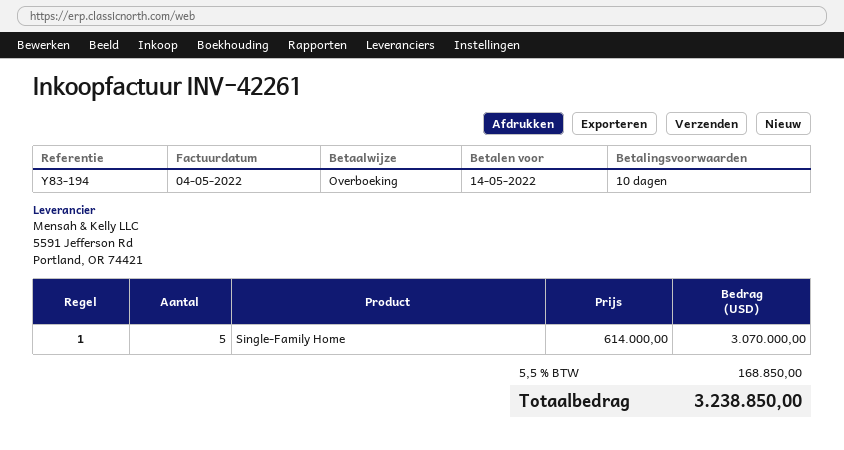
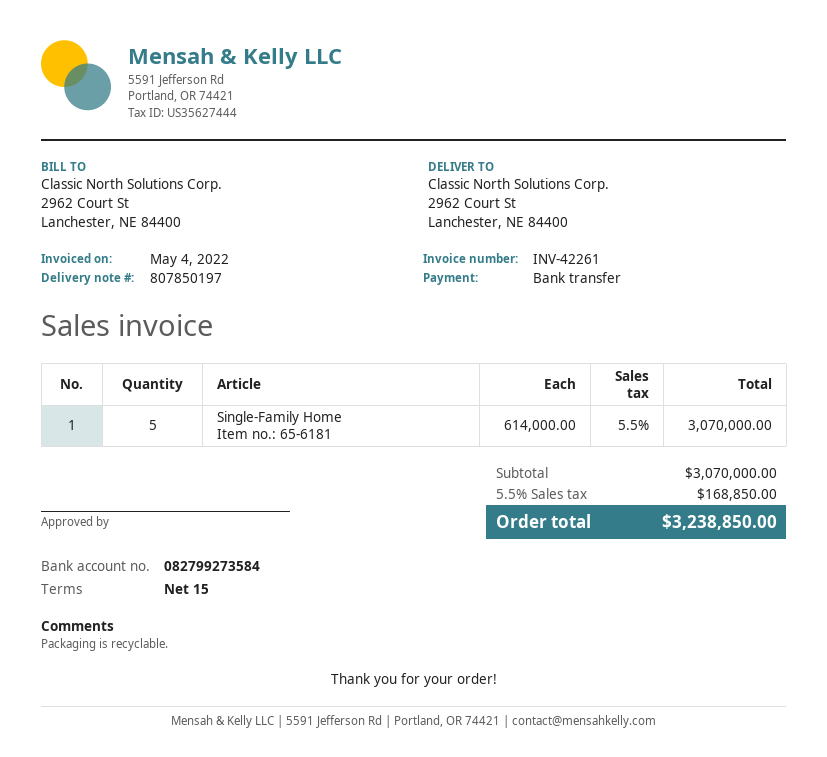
payment terms: 10 days -> 15 days

